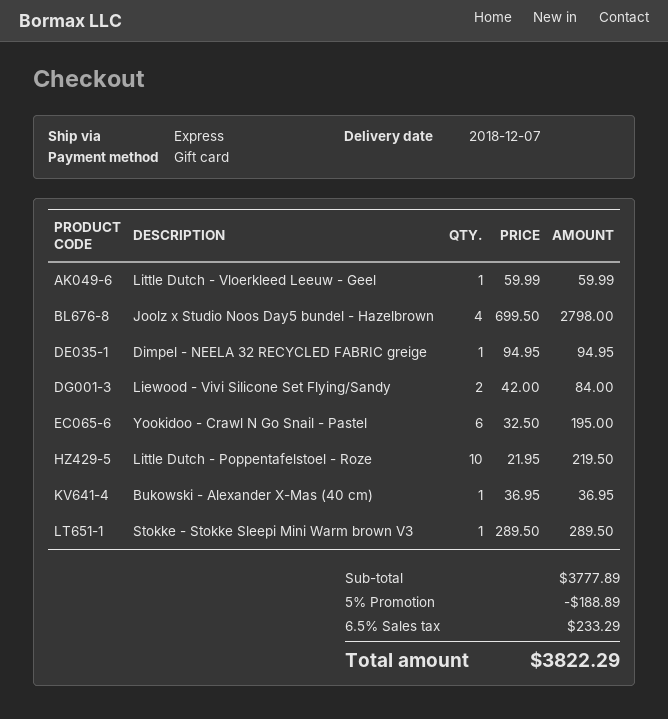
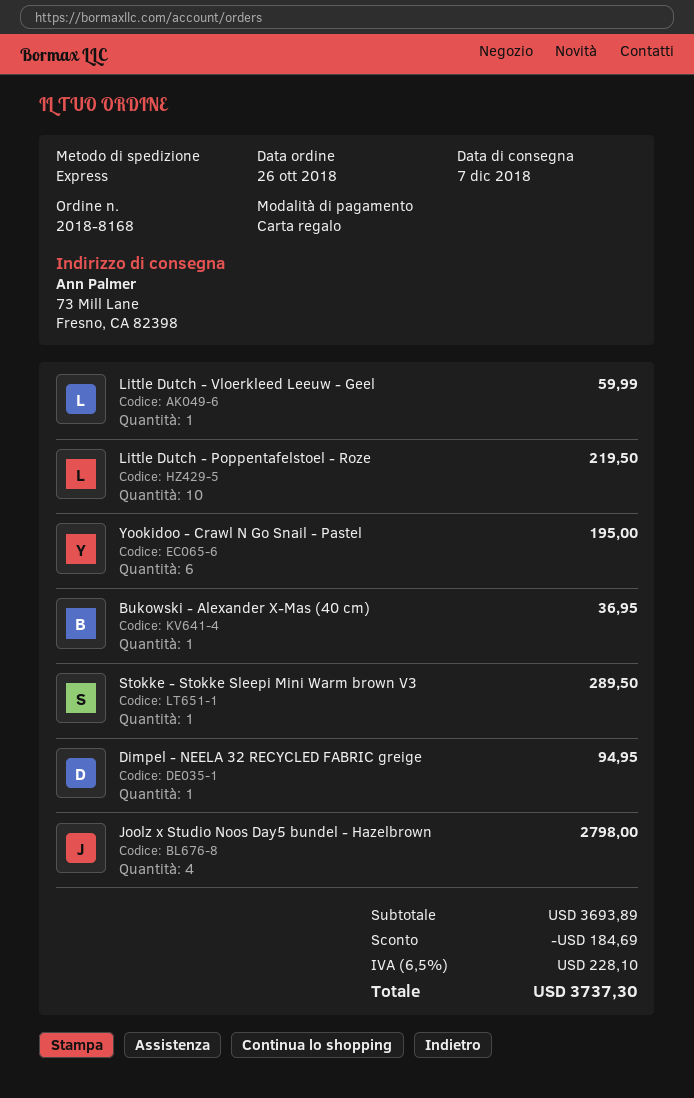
Liewood - Vivi Silicone Set Flying/Sandy: 2 for 84.00 -> none
subtotal: 3777.89 -> 3693.89
discount: 188.89 -> 184.69
tax: 6.5% = 233.29 -> 6.5% = 228.10
total: 3822.29 -> 3737.30

